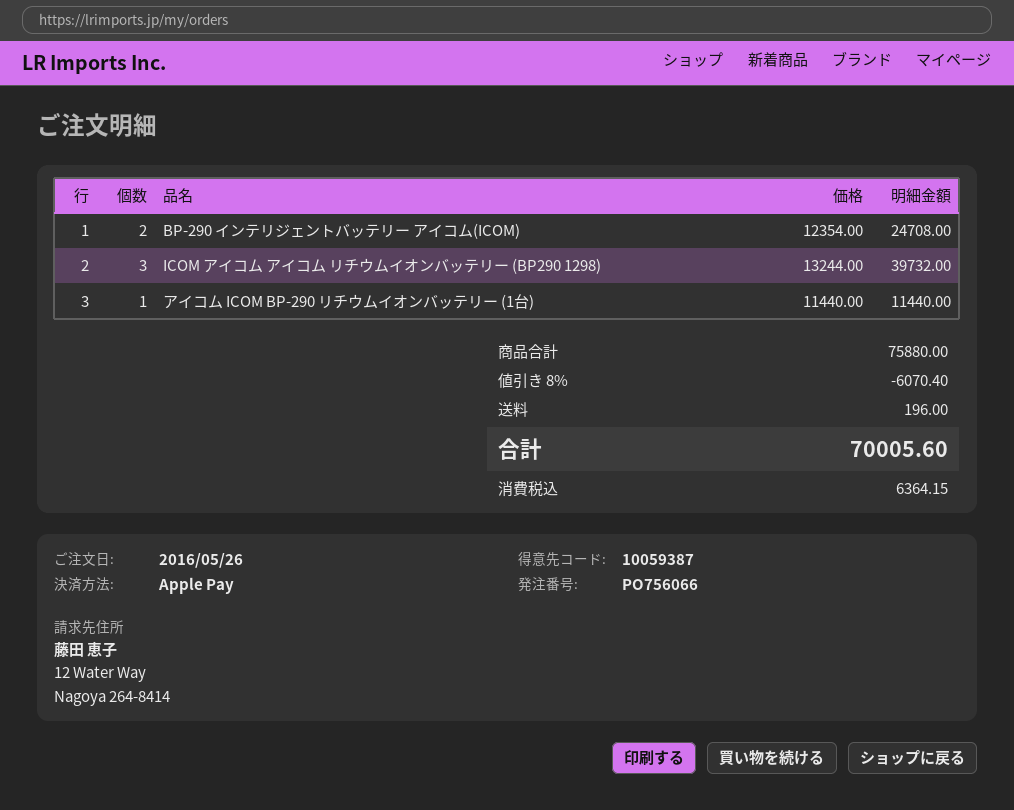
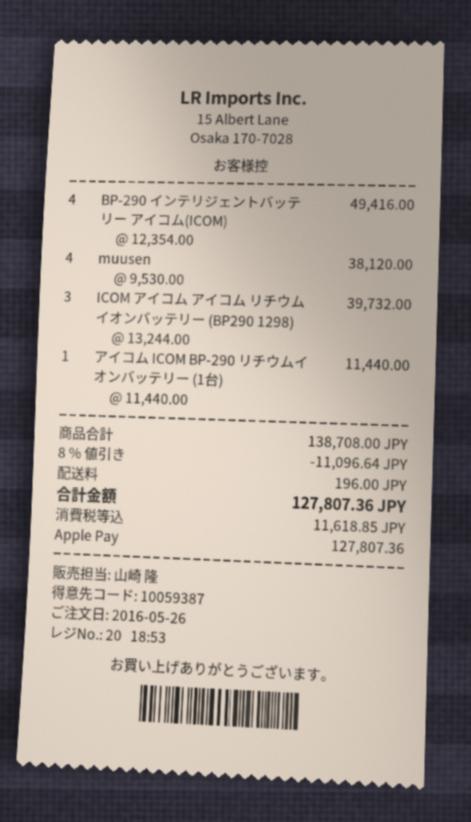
BP-290 インテリジェントバッテリー アイコム(ICOM): 2 x 12354.00 = 24708.00 -> 4 x 12354.00 = 49416.00
muusen: none -> 4 x 9530.00 = 38120.00
subtotal: 75880.00 -> 138708.00
discount: 8% = 6070.40 -> 8% = 11096.64
tax: 6364.15 -> 11618.85
total: 70005.60 -> 127807.36

